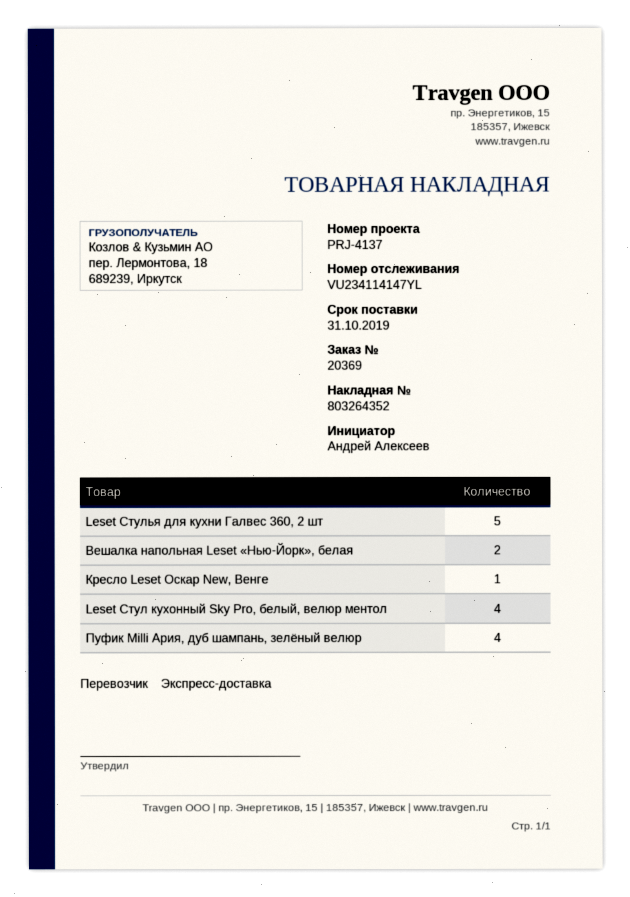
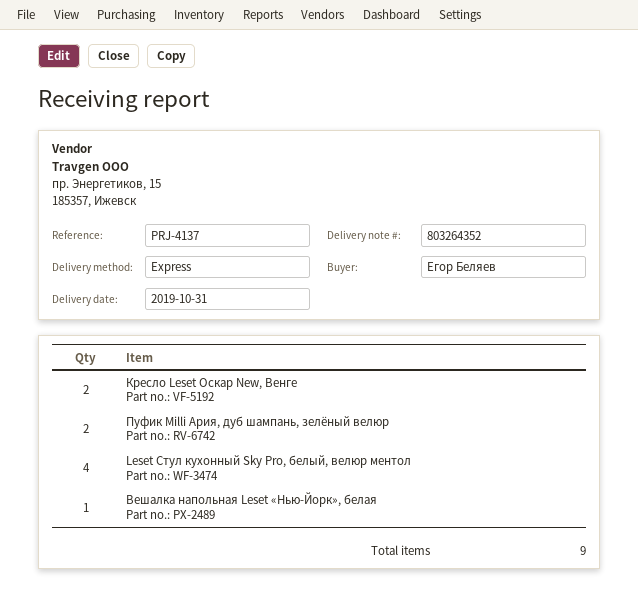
ordered by: Андрей Алексеев -> Егор Беляев
Leset Стулья для кухни Галвес 360, 2 шт: 5 -> none
Вешалка напольная Leset «Нью-Йорк», белая: 2 -> 1
Кресло Leset Оскар New, Венге: 1 -> 2
Пуфик Milli Ария, дуб шампань, зелёный велюр: 4 -> 2

